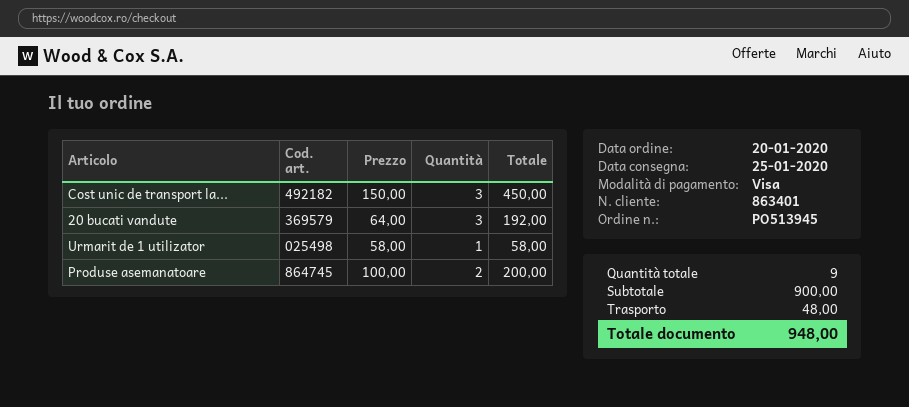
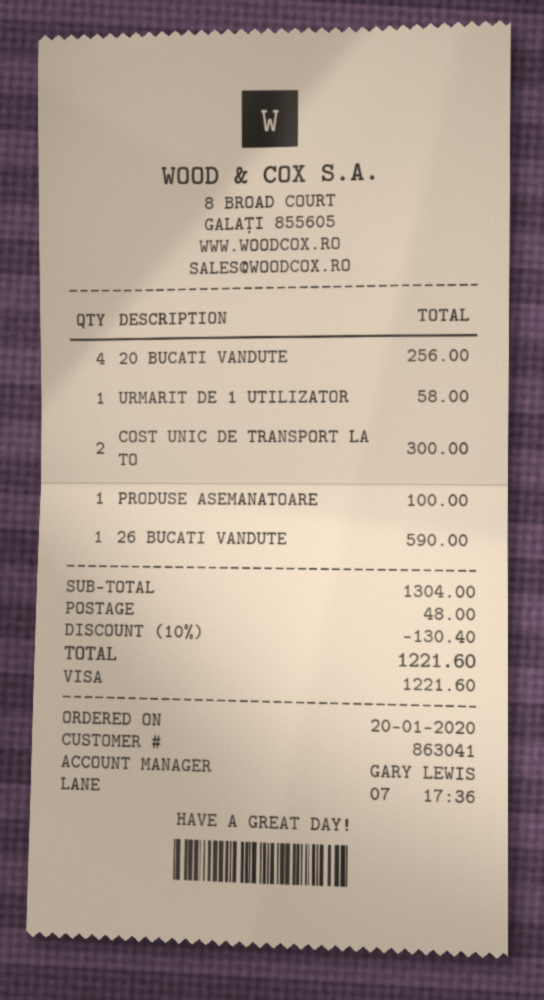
customer number: 863401 -> 863041
Cost unic de transport la...: 3 for 450.00 -> 2 for 300.00
20 bucati vandute: 3 for 192.00 -> 4 for 256.00
Produse asemanatoare: 2 for 200.00 -> 1 for 100.00
26 BUCATI VANDUTE: none -> 1 for 590.00
subtotal: 900.00 -> 1304.00
discount: none -> 10% = 130.40
total: 948.00 -> 1221.60

